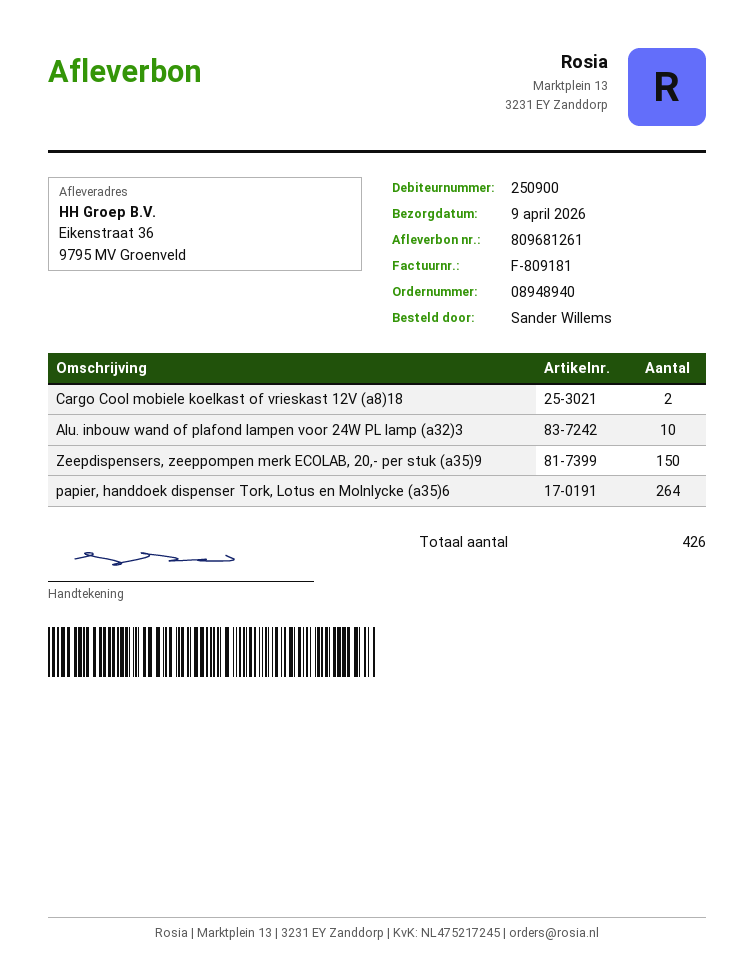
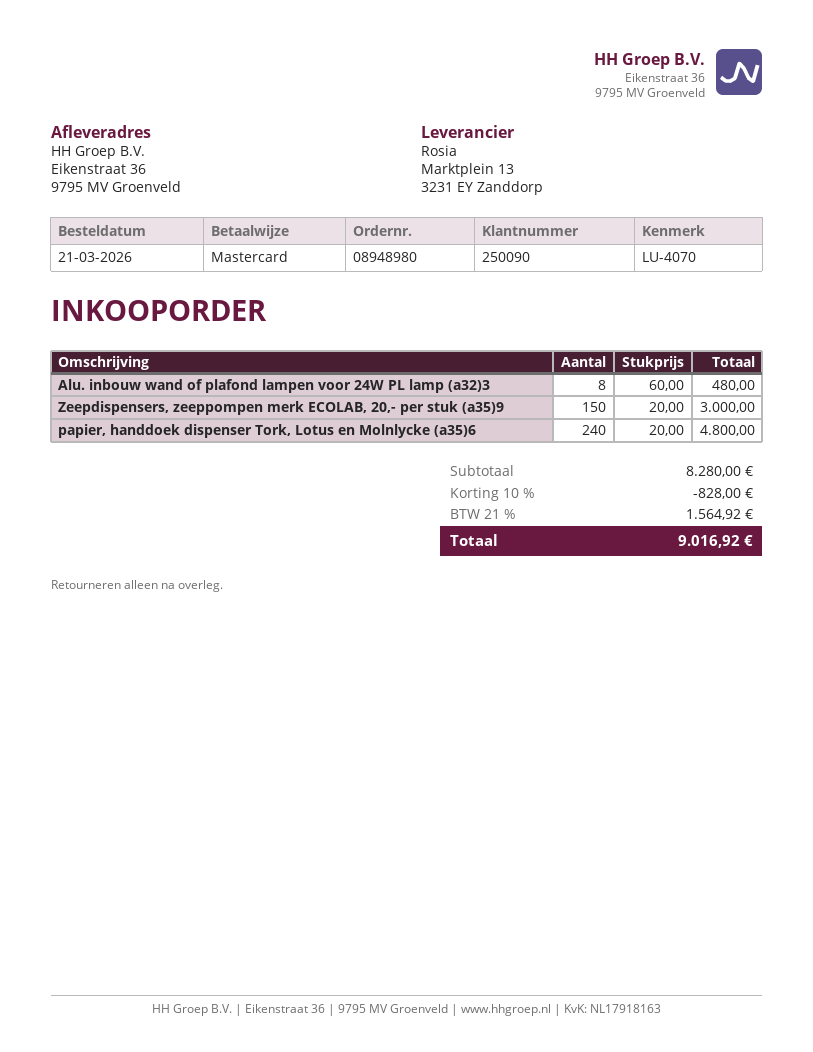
order number: 08948940 -> 08948980
customer number: 250900 -> 250090
Cargo Cool mobiele koelkast of vrieskast 12V (a8)18: 2 -> none
Alu. inbouw wand of plafond lampen voor 24W PL lamp (a32)3: 10 -> 8
papier, handdoek dispenser Tork, Lotus en Molnlycke (a35)6: 264 -> 240

